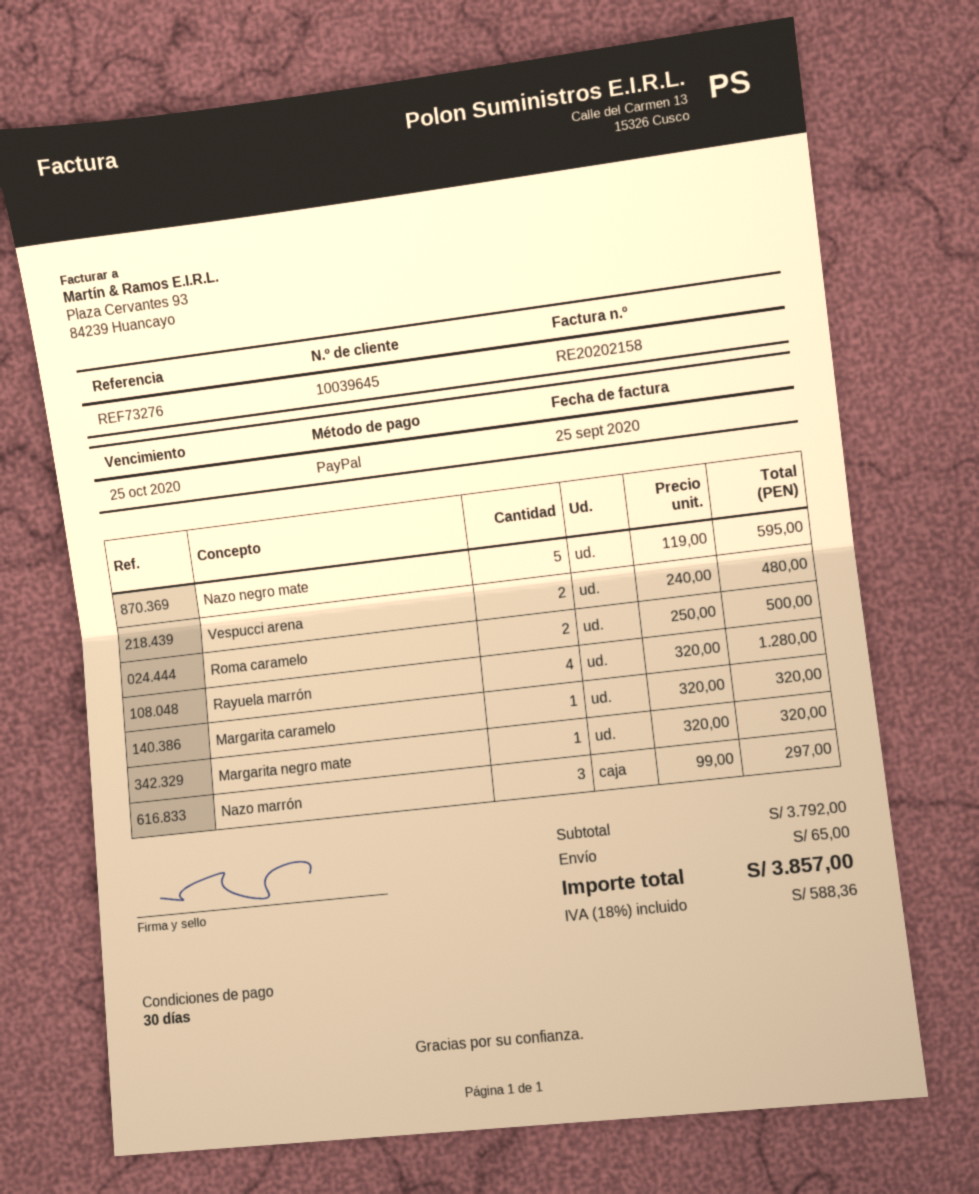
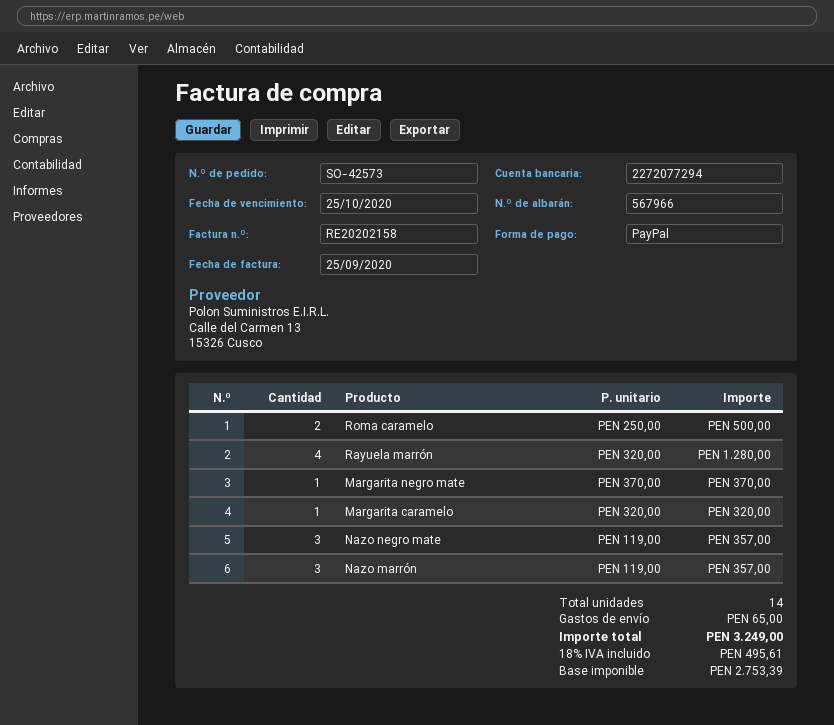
Nazo negro mate: 5 x 119.00 = 595.00 -> 3 x 119.00 = 357.00
Vespucci arena: 2 x 240.00 = 480.00 -> none
Margarita negro mate: 1 x 320.00 = 320.00 -> 1 x 370.00 = 370.00
Nazo marrón: 3 x 99.00 = 297.00 -> 3 x 119.00 = 357.00
tax: 18% = 588.36 -> 18% = 495.61
total: 3857.00 -> 3249.00

